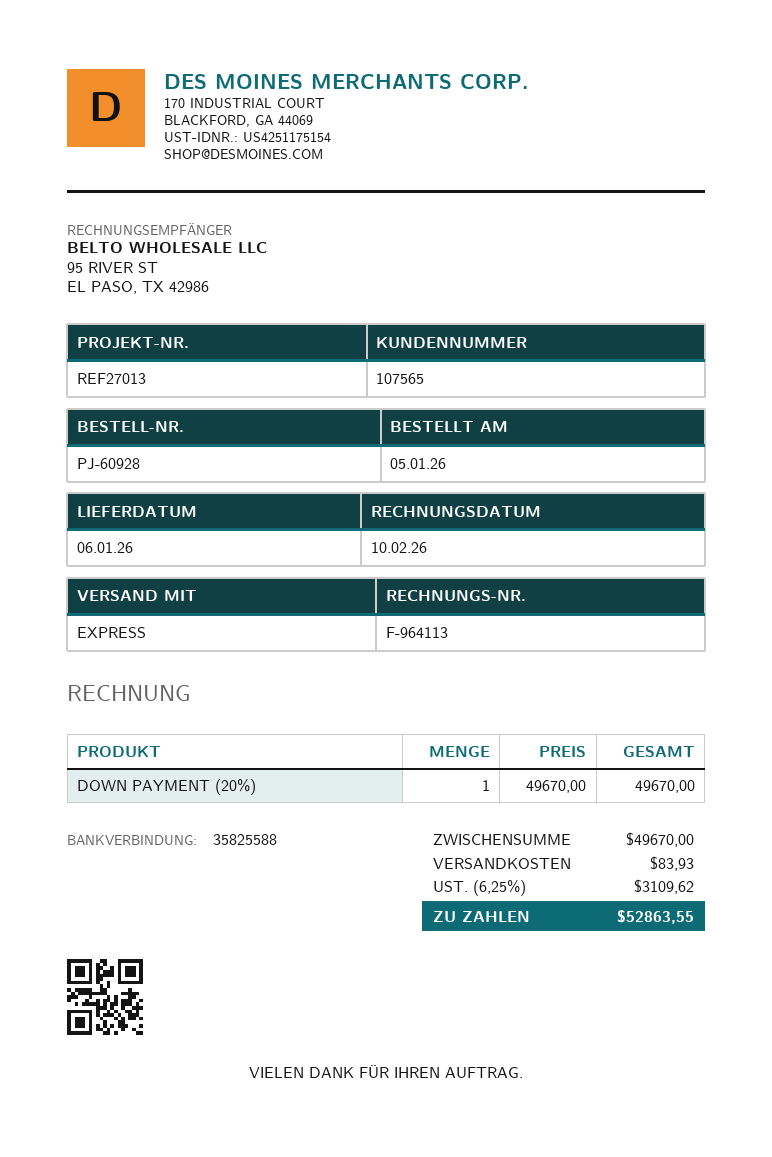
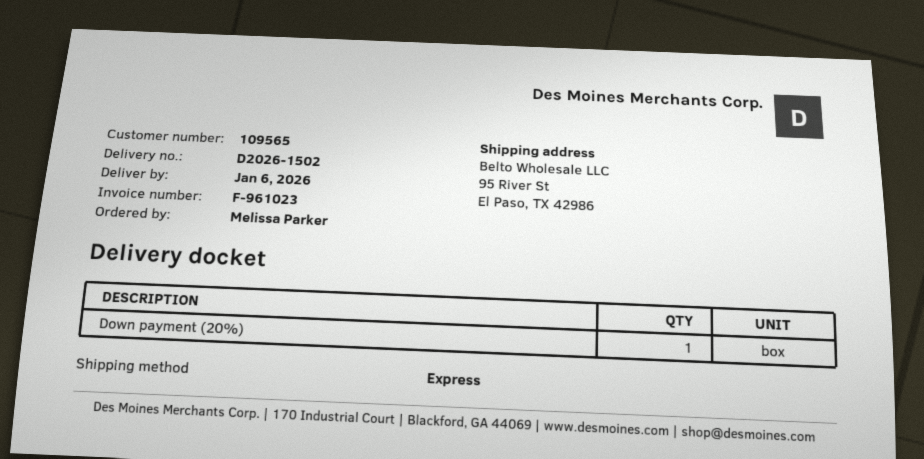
invoice number: F-964113 -> F-961023
customer number: 107565 -> 109565

